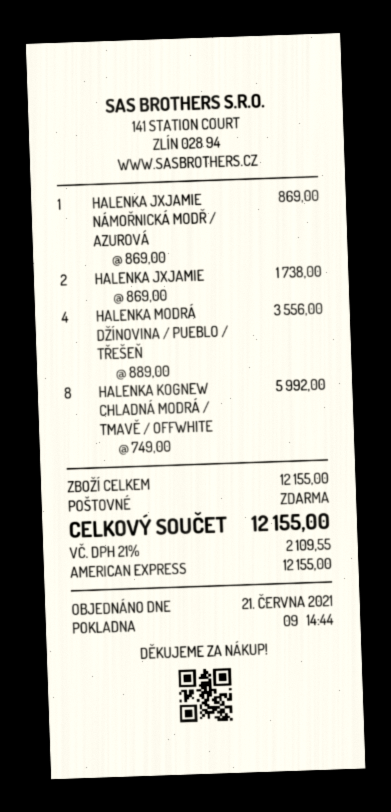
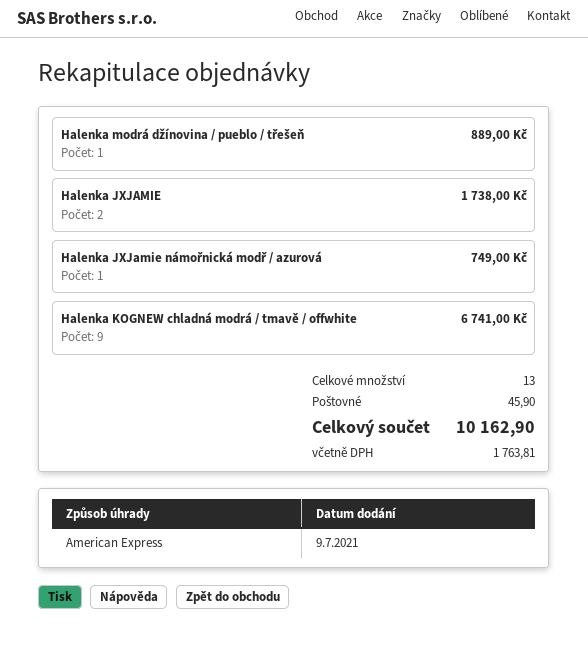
HALENKA JXJAMIE NÁMOŘNICKÁ MODŘ / AZUROVÁ: 1 for 869.00 -> 1 for 749.00
HALENKA MODRÁ DŽÍNOVINA / PUEBLO / TŘEŠEŇ: 4 for 3556.00 -> 1 for 889.00
HALENKA KOGNEW CHLADNÁ MODRÁ / TMAVĚ / OFFWHITE: 8 for 5992.00 -> 9 for 6741.00
shipping: 0.00 -> 45.90
tax: 2109.55 -> 1763.81
total: 12155.00 -> 10162.90

